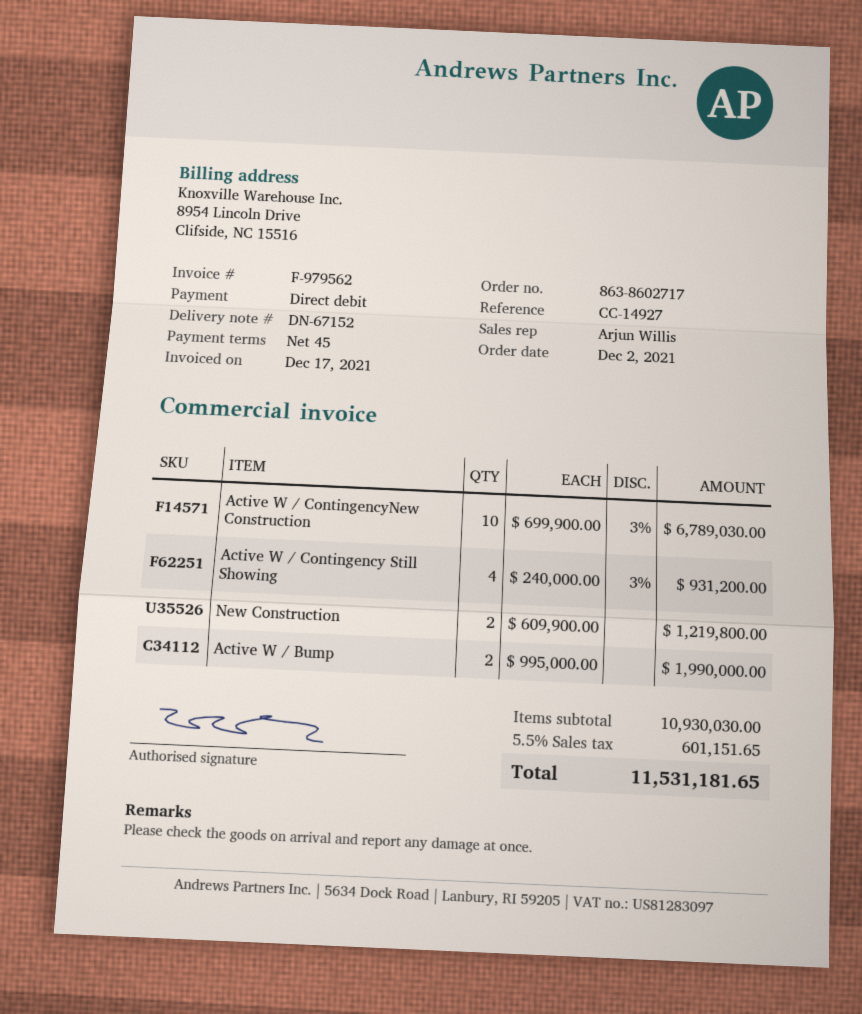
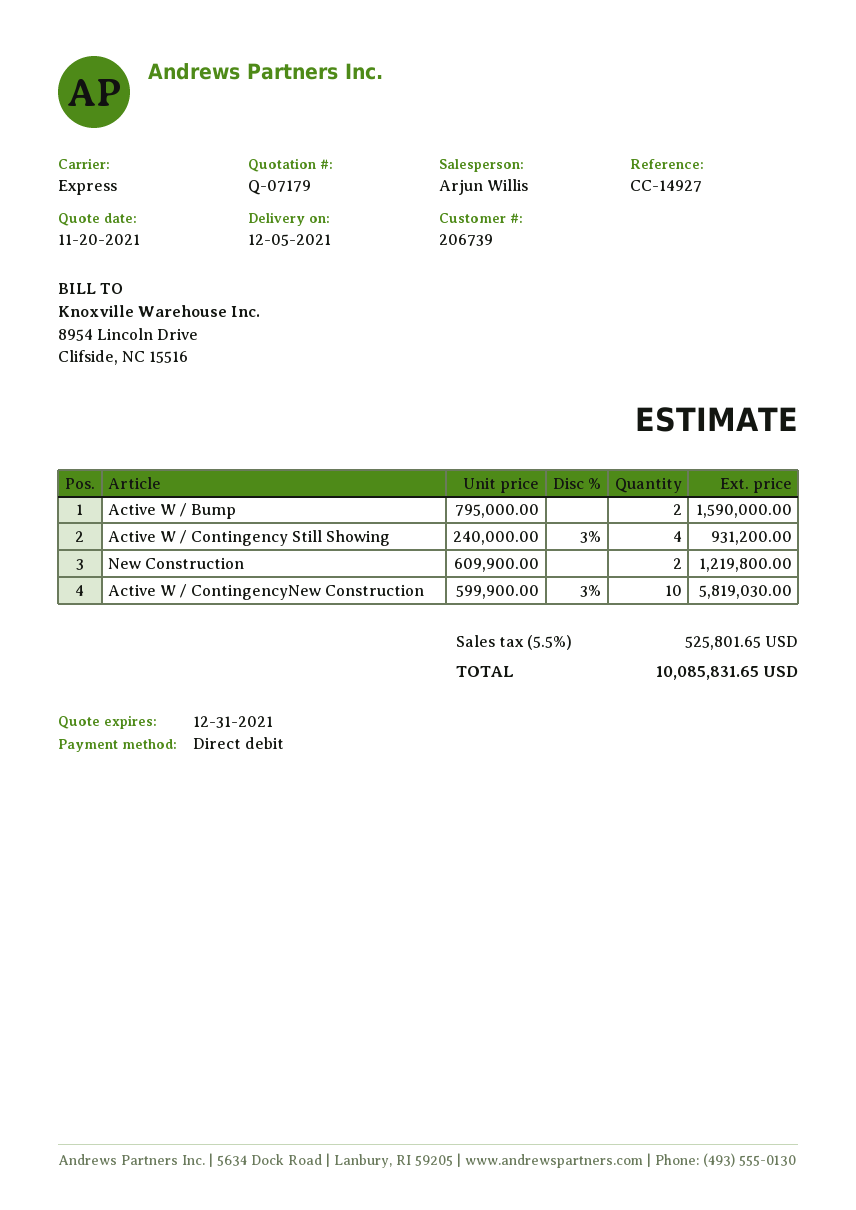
Active W / ContingencyNew Construction: 10 x 699900.00 - 3% = 6789030.00 -> 10 x 599900.00 - 3% = 5819030.00
Active W / Bump: 2 x 995000.00 = 1990000.00 -> 2 x 795000.00 = 1590000.00
tax: 5.5% = 601151.65 -> 5.5% = 525801.65
total: 11531181.65 -> 10085831.65

